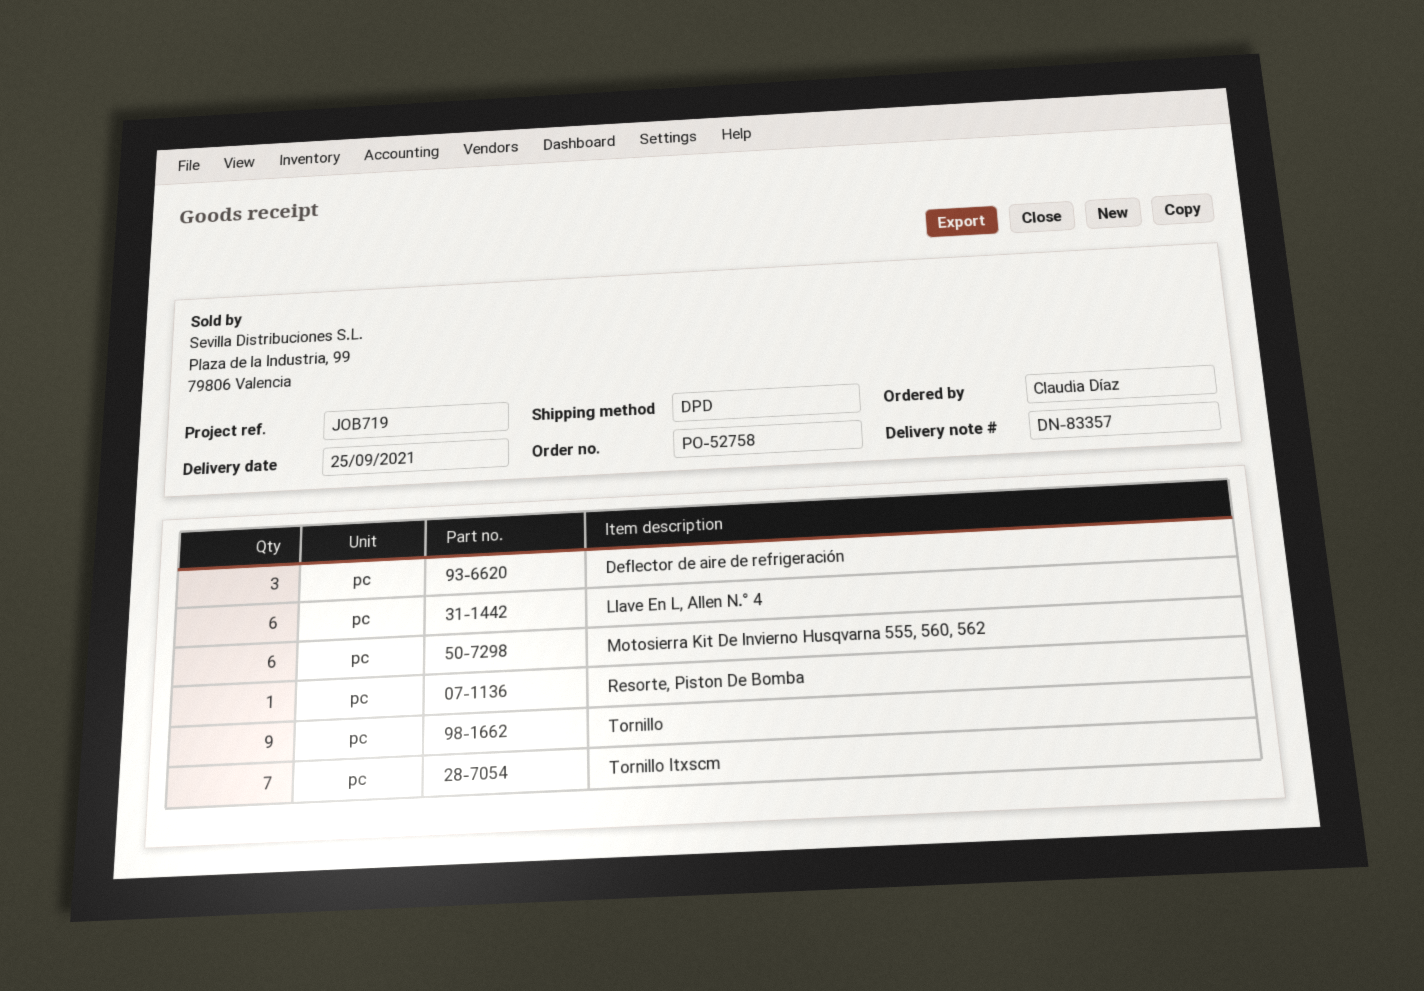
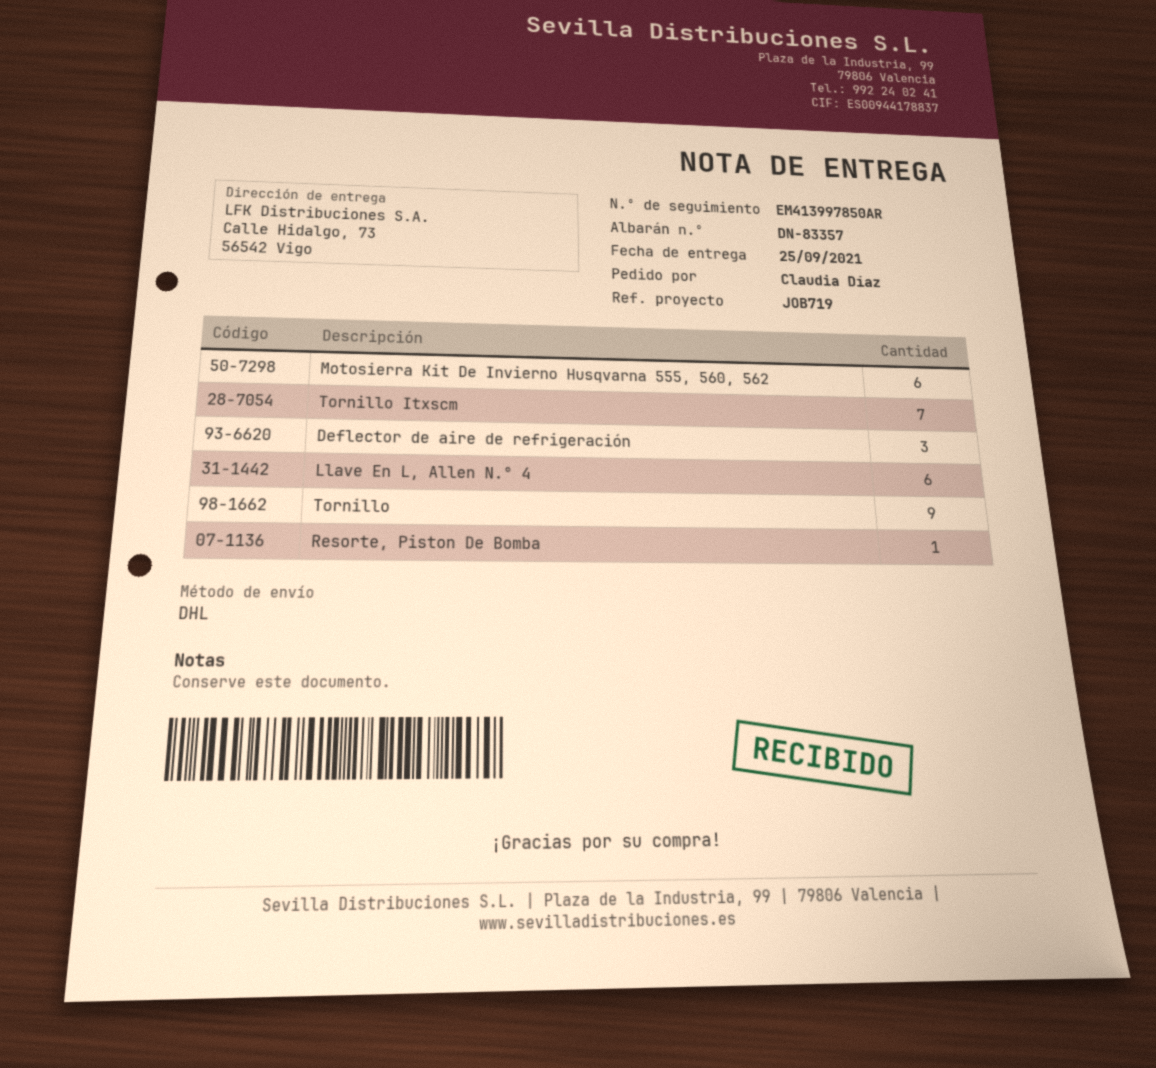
shipping method: DPD -> DHL

